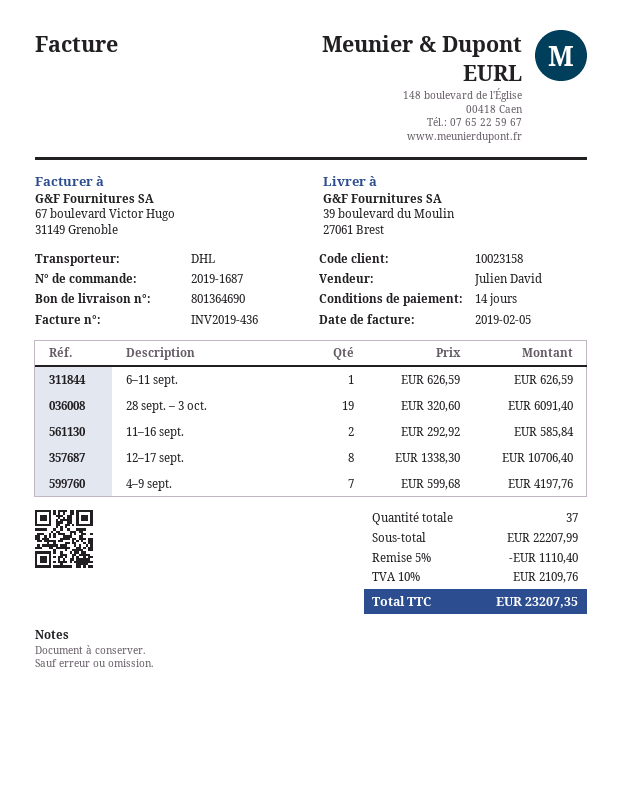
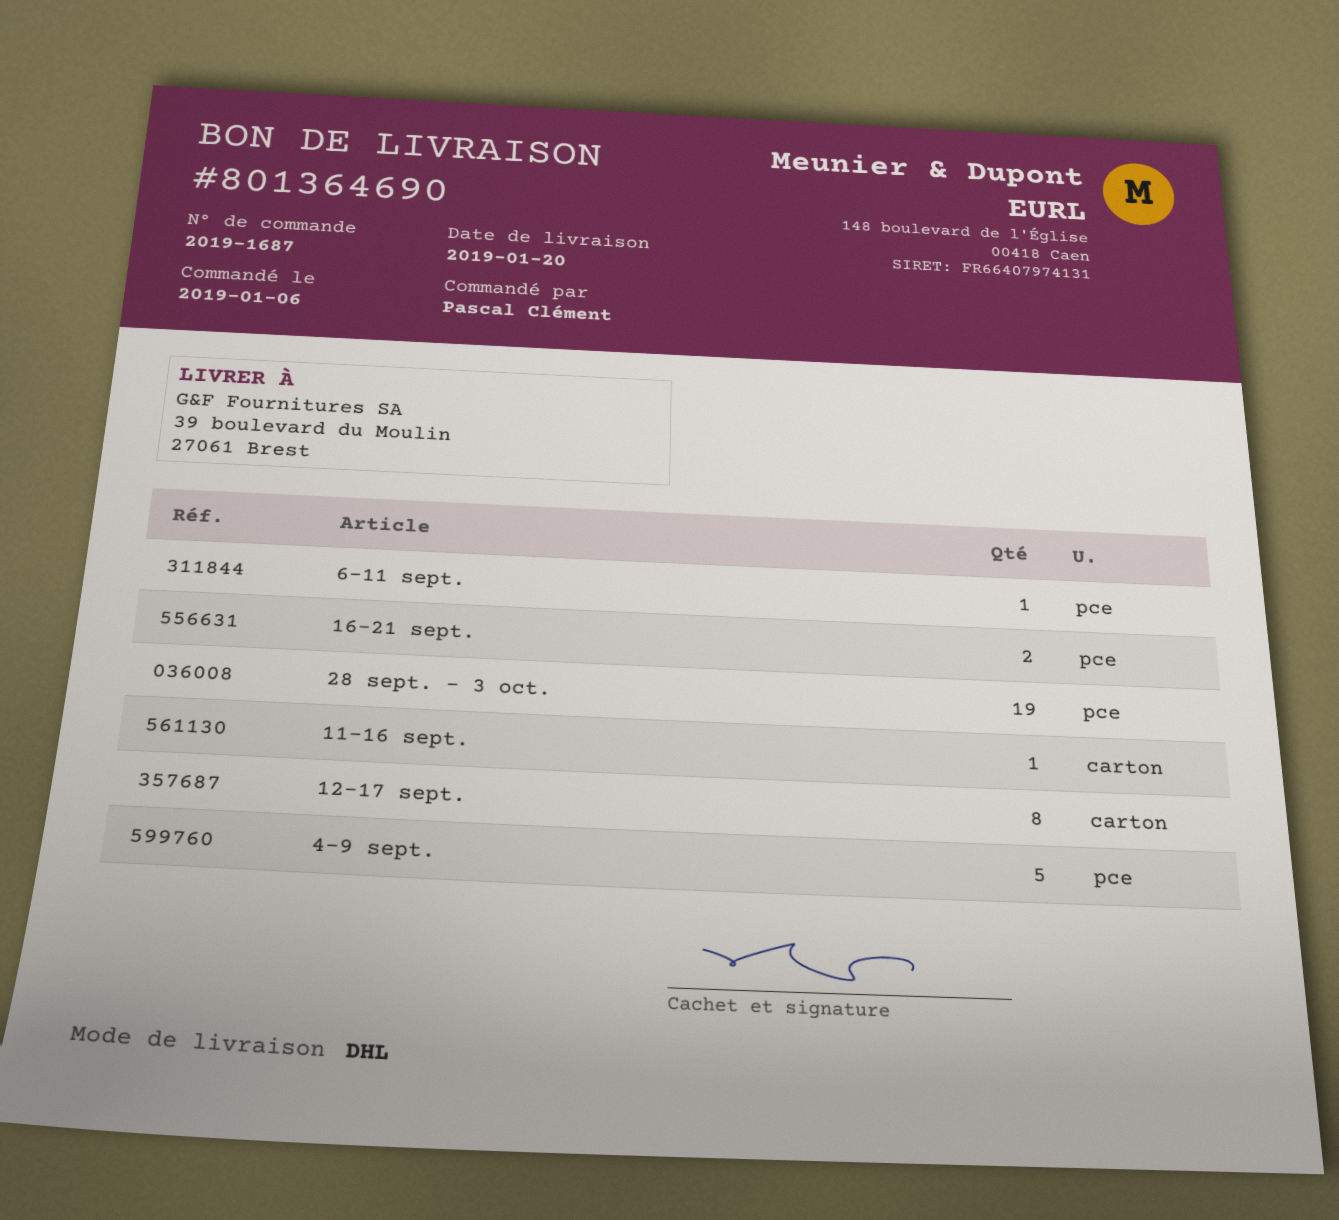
11–16 sept.: 2 -> 1
4–9 sept.: 7 -> 5
16–21 sept.: none -> 2

